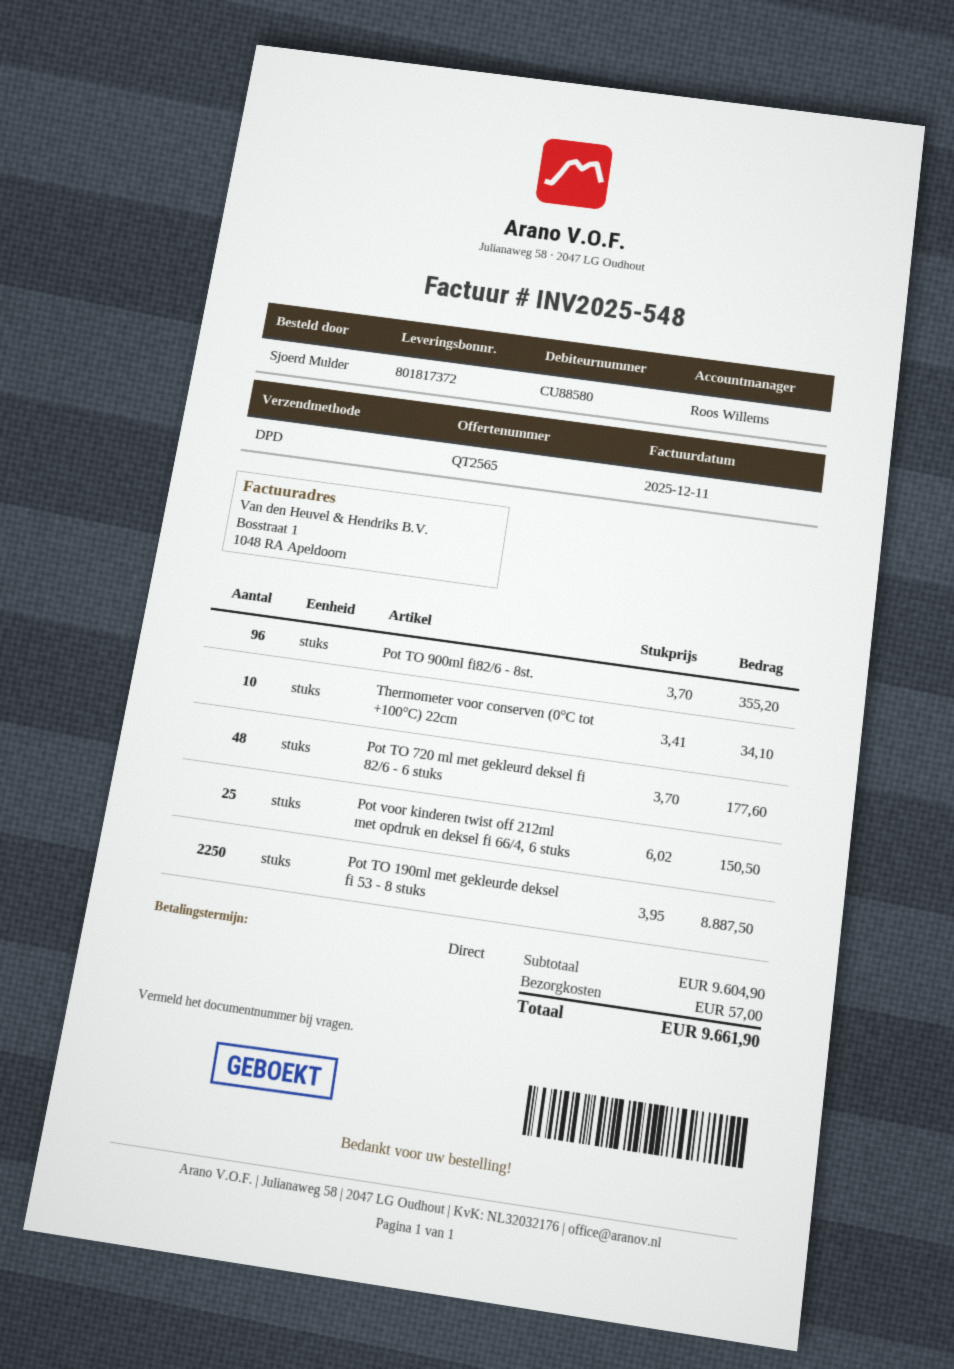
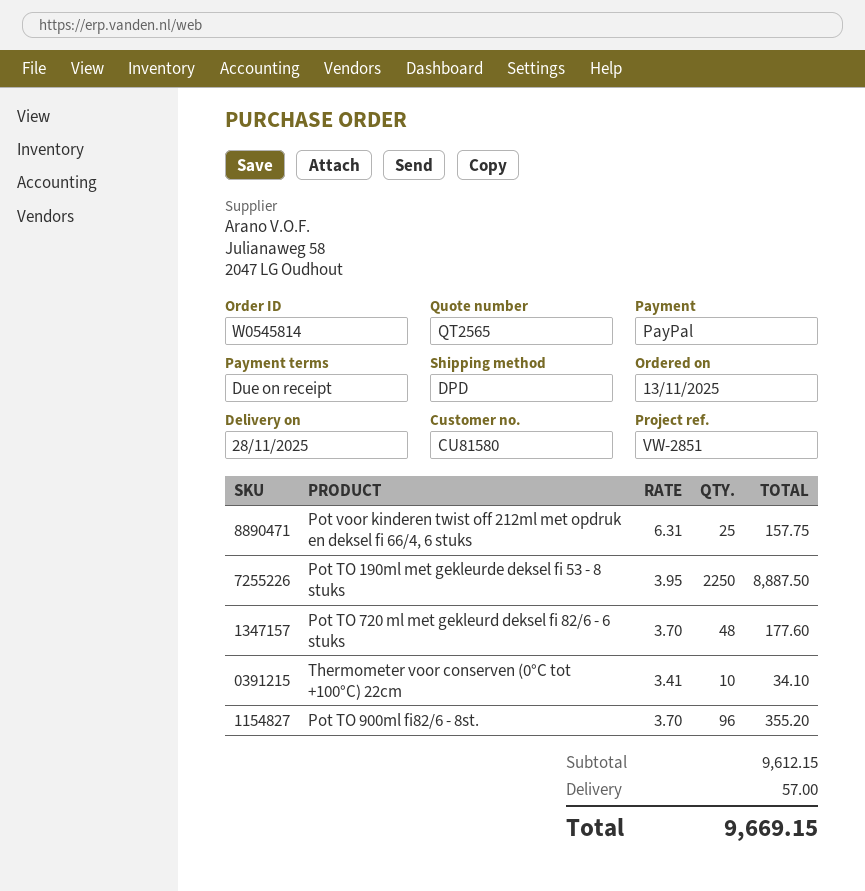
customer number: CU88580 -> CU81580
Pot voor kinderen twist off 212ml met opdruk en deksel fi 66/4, 6 stuks: 25 x 6.02 = 150.50 -> 25 x 6.31 = 157.75
subtotal: 9604.90 -> 9612.15
total: 9661.90 -> 9669.15

